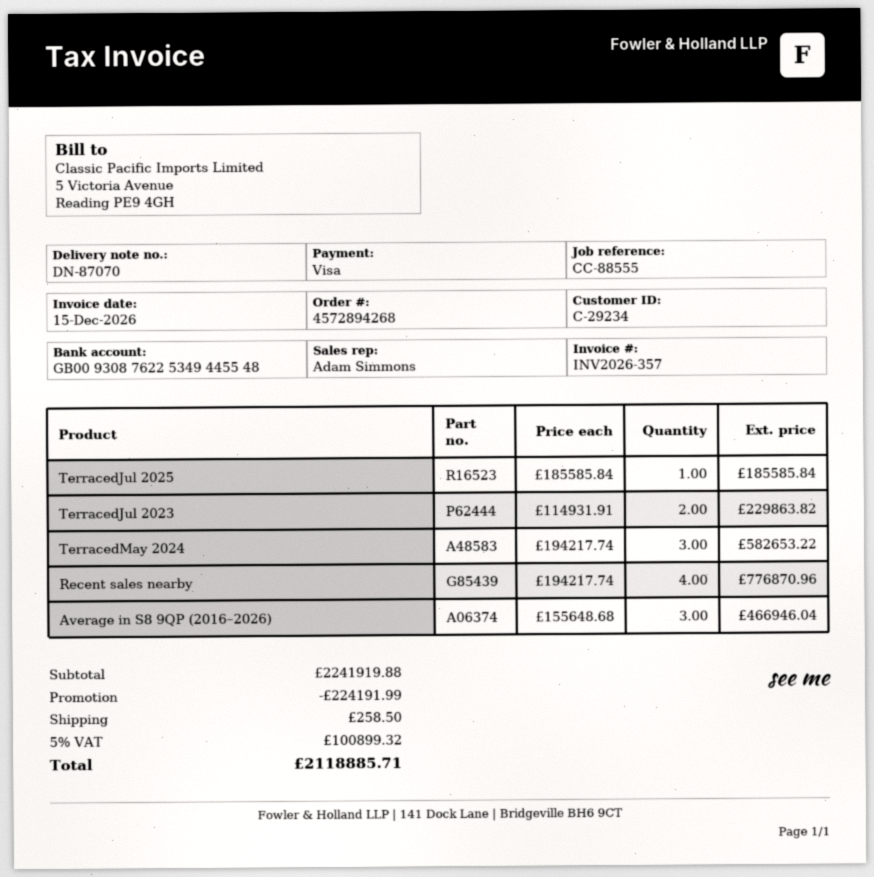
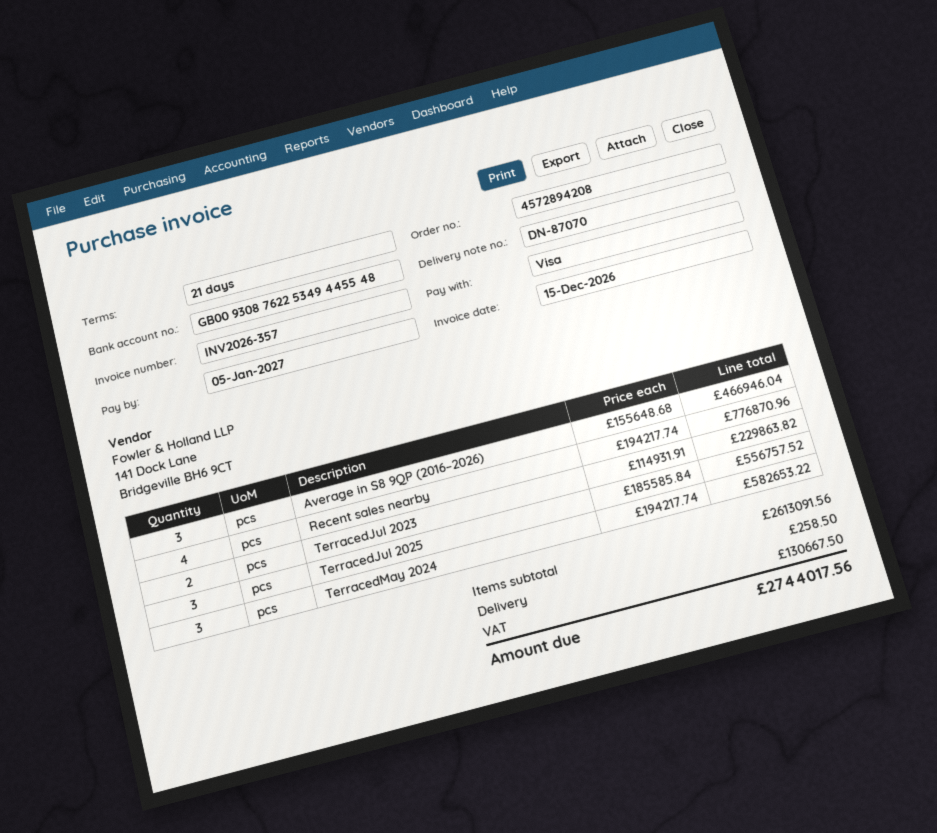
order number: 4572894268 -> 4572894208
TerracedJul 2025: 1 x 185585.84 = 185585.84 -> 3 x 185585.84 = 556757.52
subtotal: 2241919.88 -> 2613091.56
discount: 224191.99 -> none
tax: 100899.32 -> 130667.50
total: 2118885.71 -> 2744017.56

